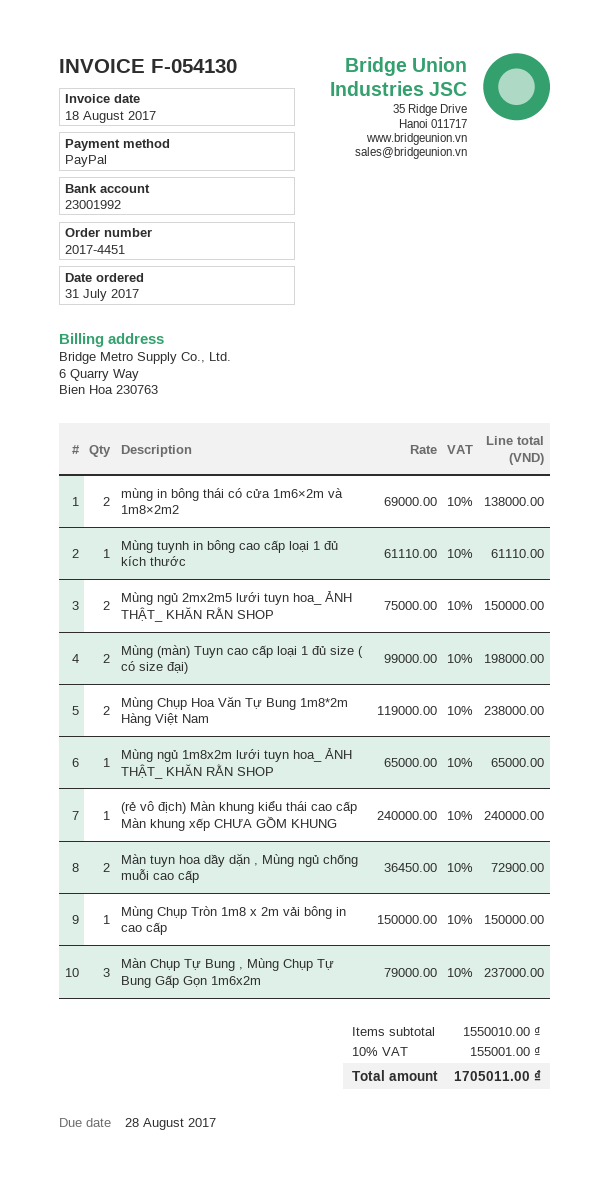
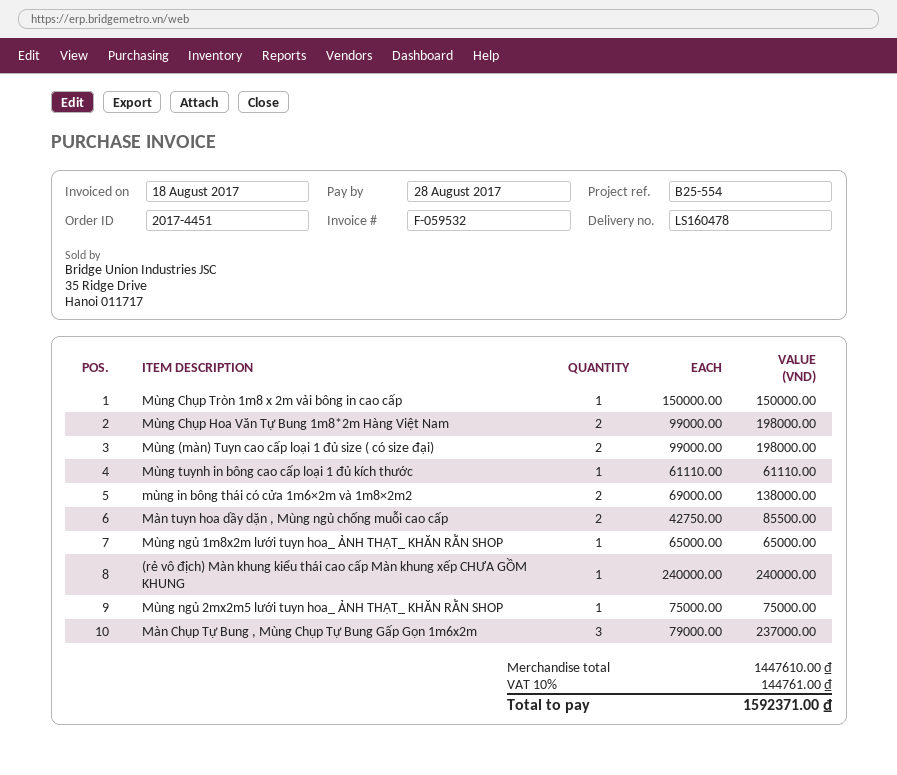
invoice number: F-054130 -> F-059532
Mùng ngủ 2mx2m5 lưới tuyn hoa_ ẢNH THẬT_ KHĂN RẰN SHOP: 2 x 75000.00 = 150000.00 -> 1 x 75000.00 = 75000.00
Mùng Chụp Hoa Văn Tự Bung 1m8*2m Hàng Việt Nam: 2 x 119000.00 = 238000.00 -> 2 x 99000.00 = 198000.00
Màn tuyn hoa dầy dặn , Mùng ngủ chống muỗi cao cấp: 2 x 36450.00 = 72900.00 -> 2 x 42750.00 = 85500.00
subtotal: 1550010.00 -> 1447610.00
tax: 10% = 155001.00 -> 10% = 144761.00
total: 1705011.00 -> 1592371.00

